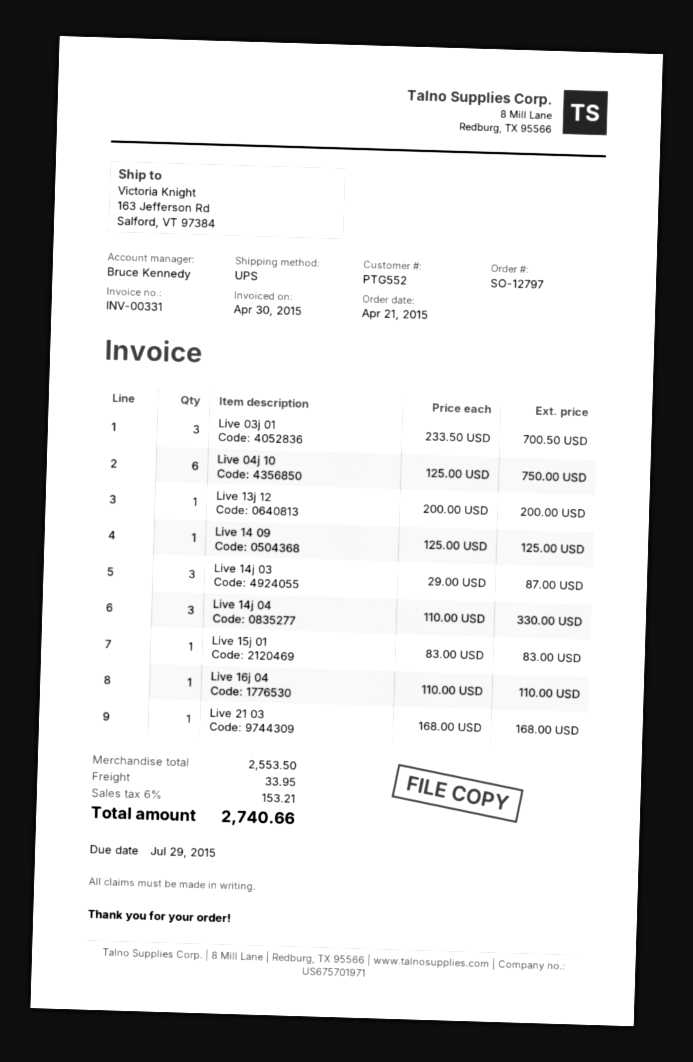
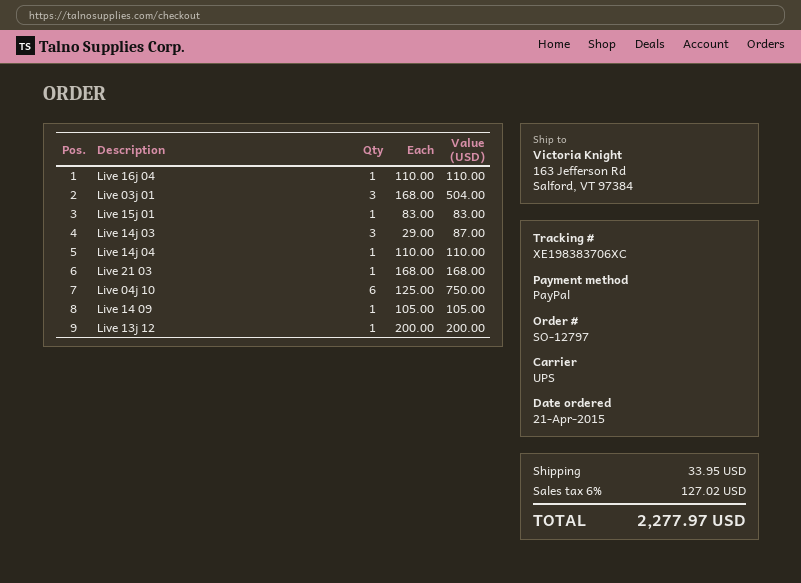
Live 03j 01: 3 x 233.50 = 700.50 -> 3 x 168.00 = 504.00
Live 14 09: 1 x 125.00 = 125.00 -> 1 x 105.00 = 105.00
Live 14j 04: 3 x 110.00 = 330.00 -> 1 x 110.00 = 110.00
tax: 6% = 153.21 -> 6% = 127.02
total: 2740.66 -> 2277.97

